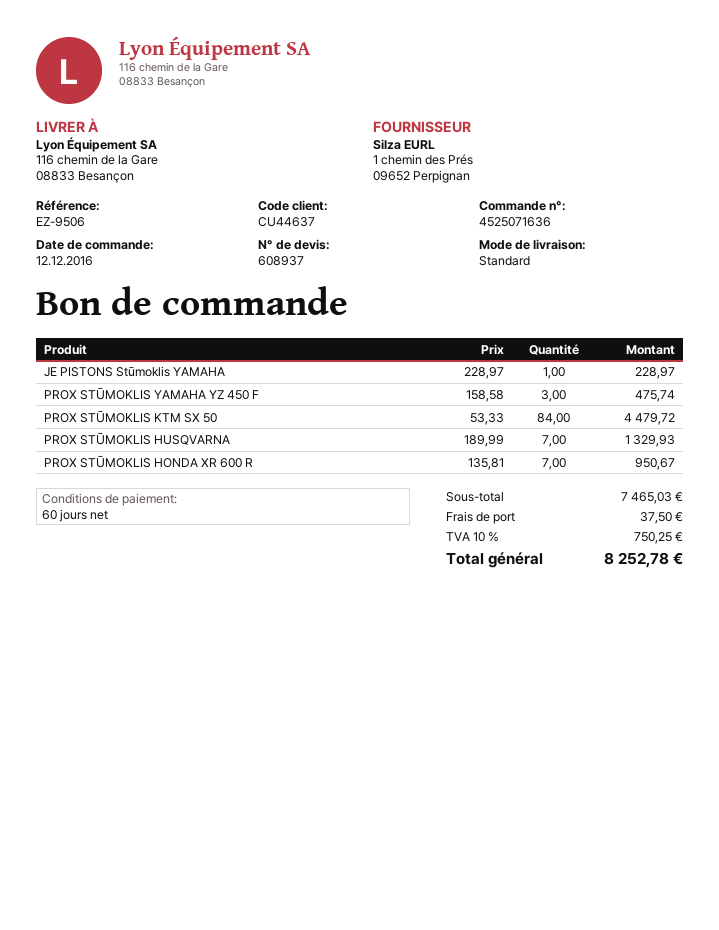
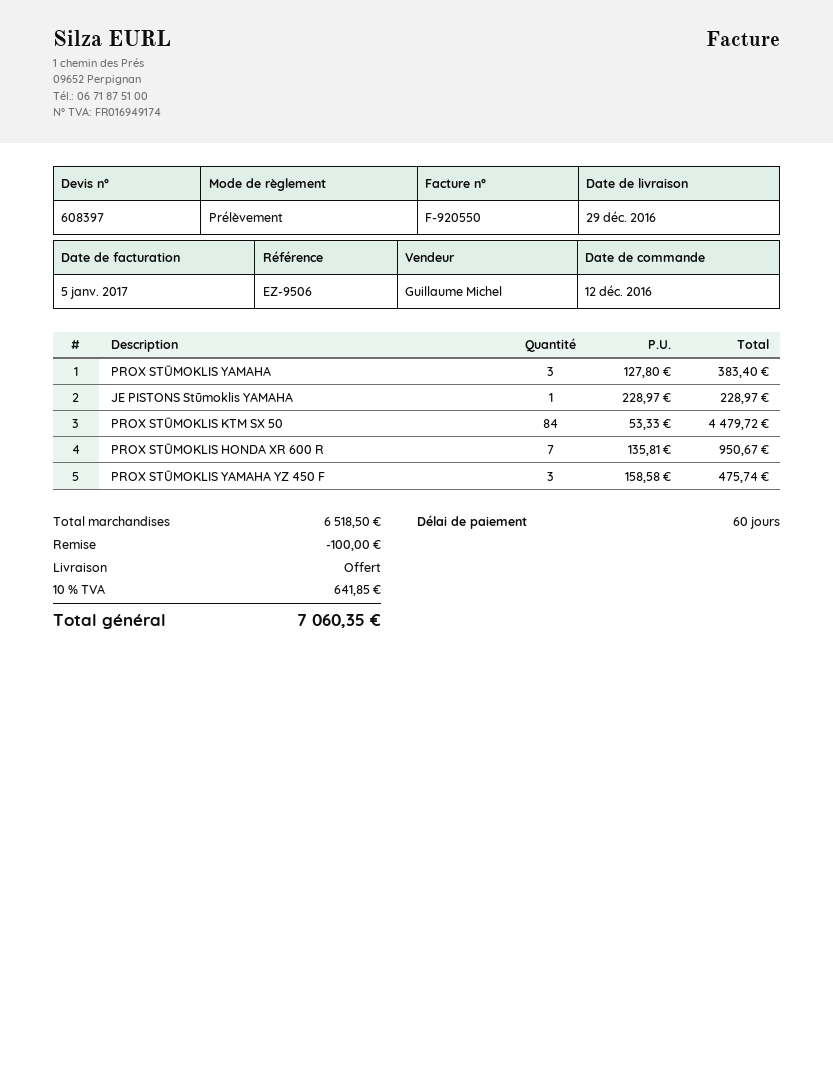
quote number: 608937 -> 608397
PROX STŪMOKLIS HUSQVARNA: 7 x 189.99 = 1329.93 -> none
PROX STŪMOKLIS YAMAHA: none -> 3 x 127.80 = 383.40
subtotal: 7465.03 -> 6518.50
discount: none -> 100.00
shipping: 37.50 -> 0.00
tax: 10% = 750.25 -> 10% = 641.85
total: 8252.78 -> 7060.35

